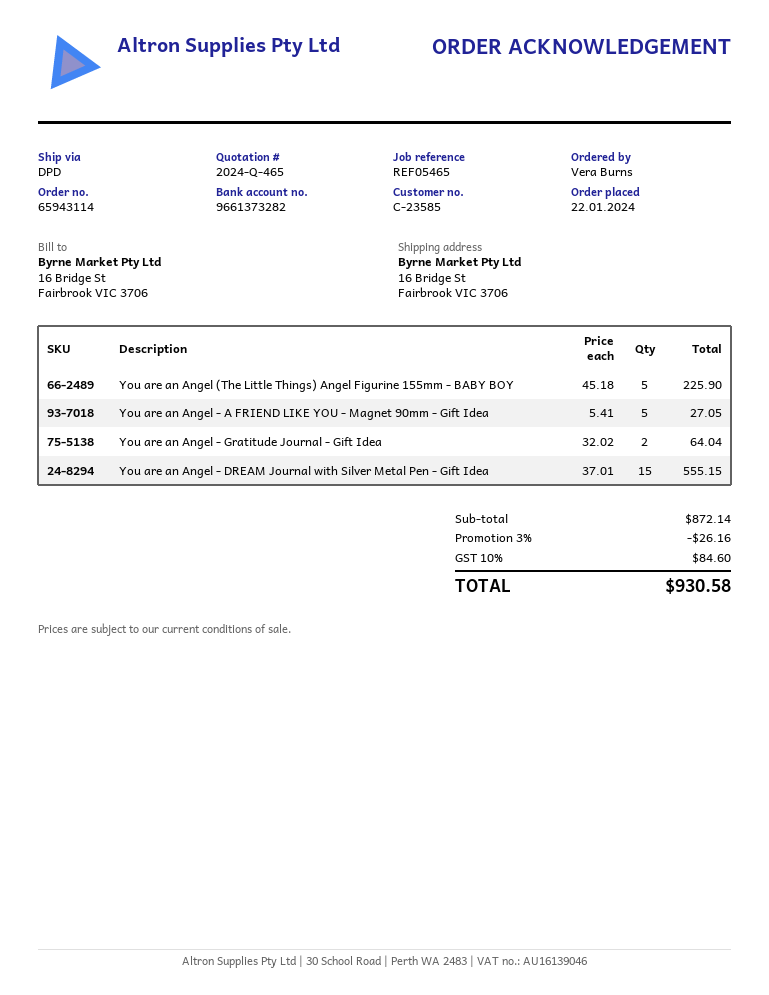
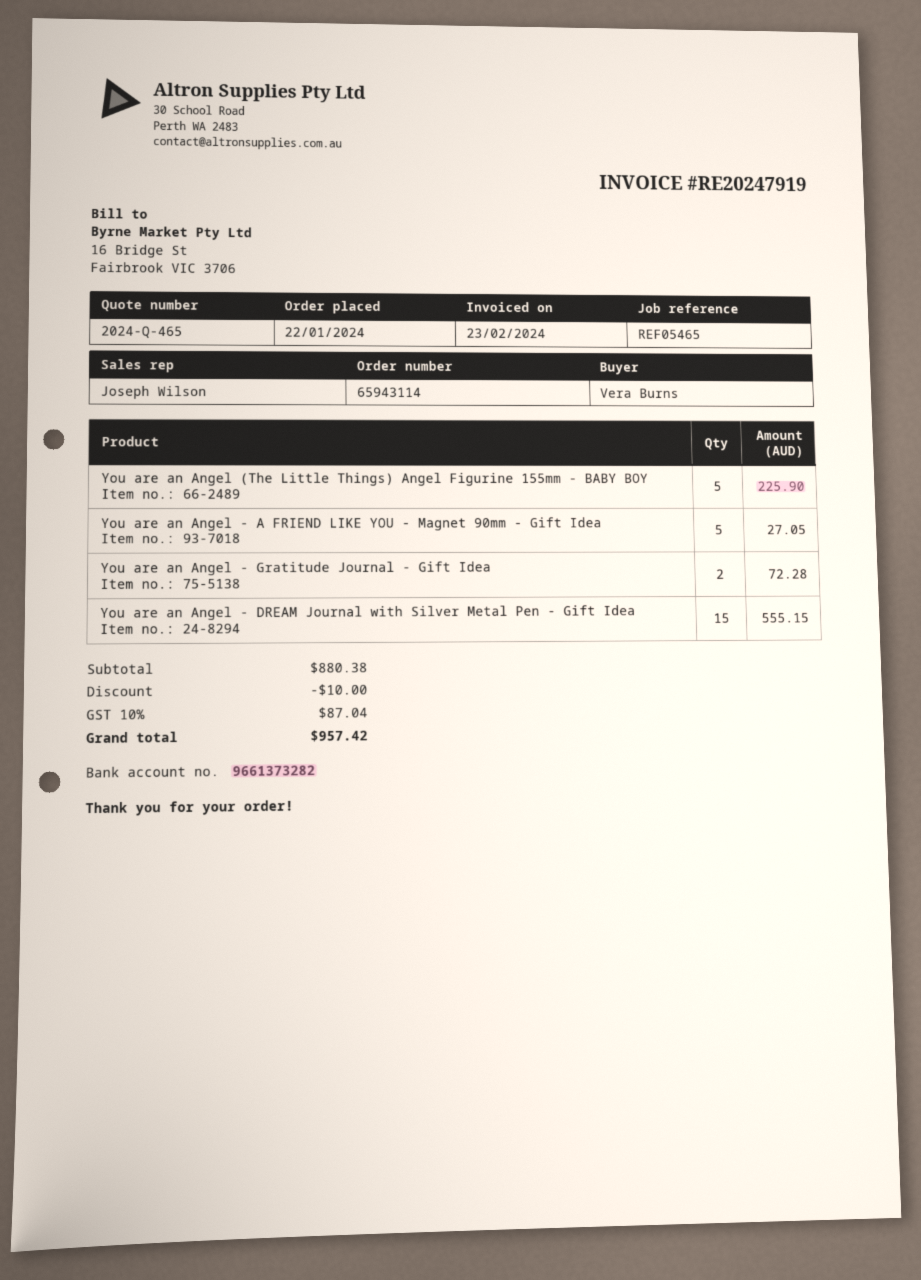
You are an Angel - Gratitude Journal - Gift Idea: 2 for 64.04 -> 2 for 72.28
subtotal: 872.14 -> 880.38
discount: 26.16 -> 10.00
tax: 10% = 84.60 -> 10% = 87.04
total: 930.58 -> 957.42

